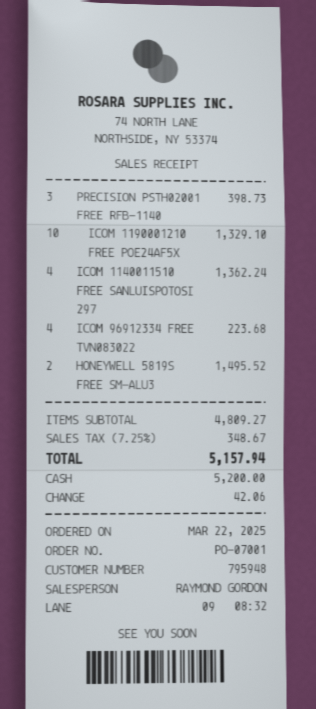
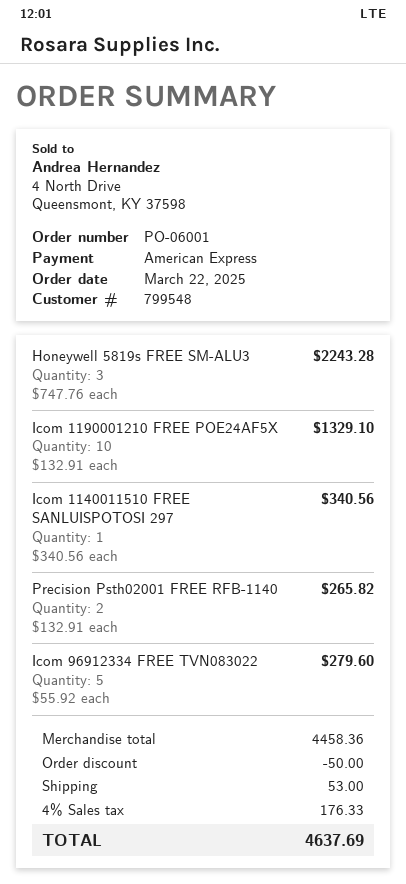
order number: PO-07001 -> PO-06001
customer number: 795948 -> 799548
payment method: cash -> American Express
PRECISION PSTH02001 FREE RFB-1140: 3 for 398.73 -> 2 for 265.82
ICOM 1140011510 FREE SANLUISPOTOSI 297: 4 for 1362.24 -> 1 for 340.56
ICOM 96912334 FREE TVN083022: 4 for 223.68 -> 5 for 279.60
HONEYWELL 5819S FREE SM-ALU3: 2 for 1495.52 -> 3 for 2243.28
subtotal: 4809.27 -> 4458.36
discount: none -> 50.00
shipping: none -> 53.00
tax: 7.25% = 348.67 -> 4% = 176.33
total: 5157.94 -> 4637.69

